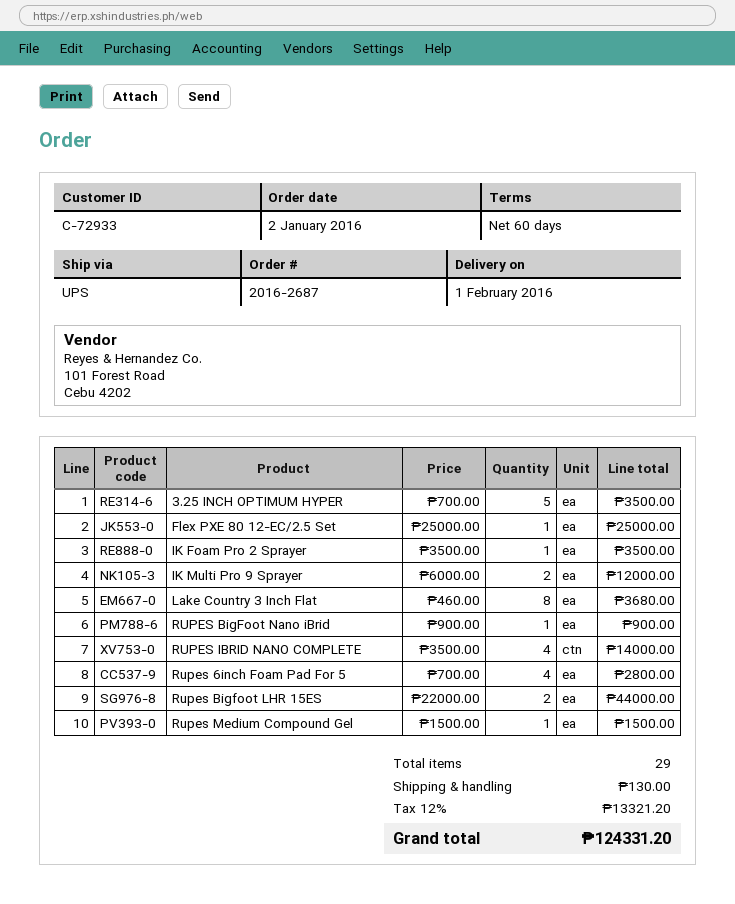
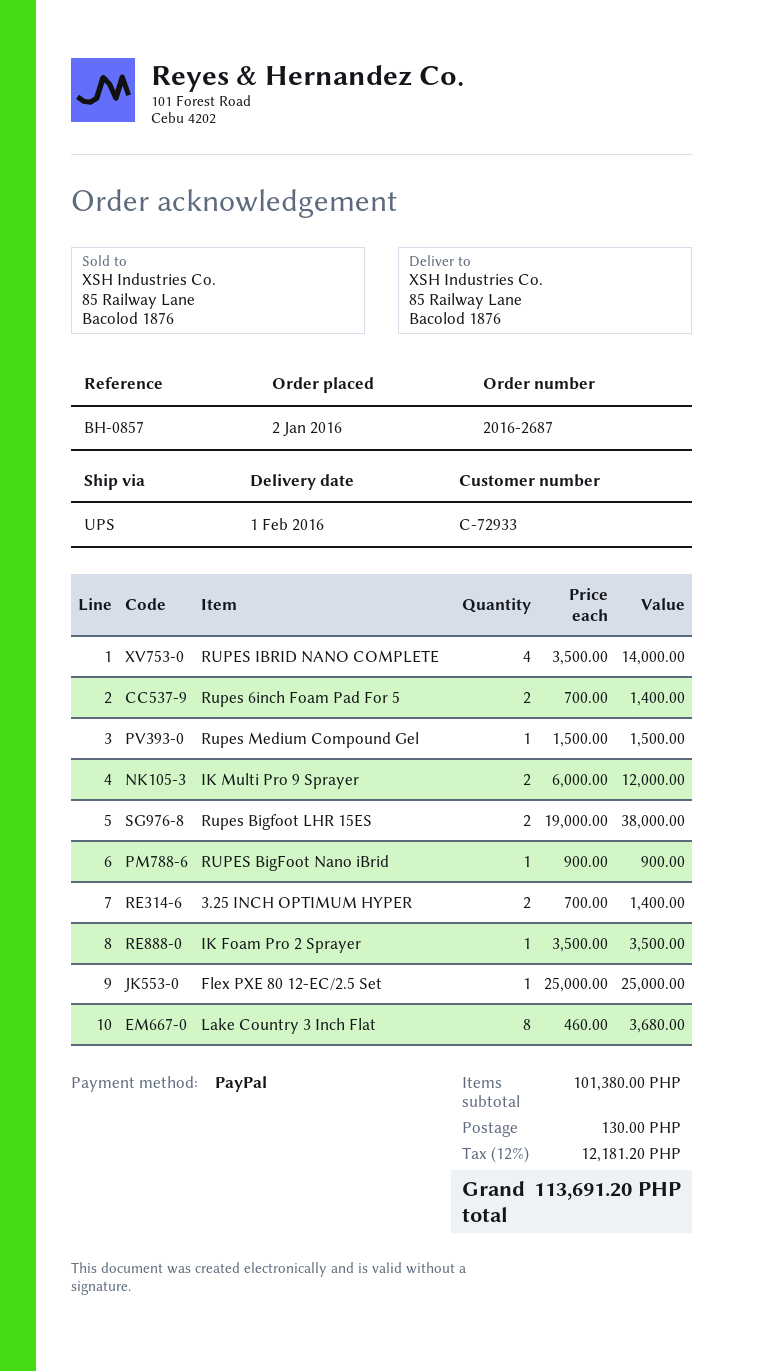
3.25 INCH OPTIMUM HYPER: 5 x 700.00 = 3500.00 -> 2 x 700.00 = 1400.00
Rupes 6inch Foam Pad For 5: 4 x 700.00 = 2800.00 -> 2 x 700.00 = 1400.00
Rupes Bigfoot LHR 15ES: 2 x 22000.00 = 44000.00 -> 2 x 19000.00 = 38000.00
tax: 12% = 13321.20 -> 12% = 12181.20
total: 124331.20 -> 113691.20

